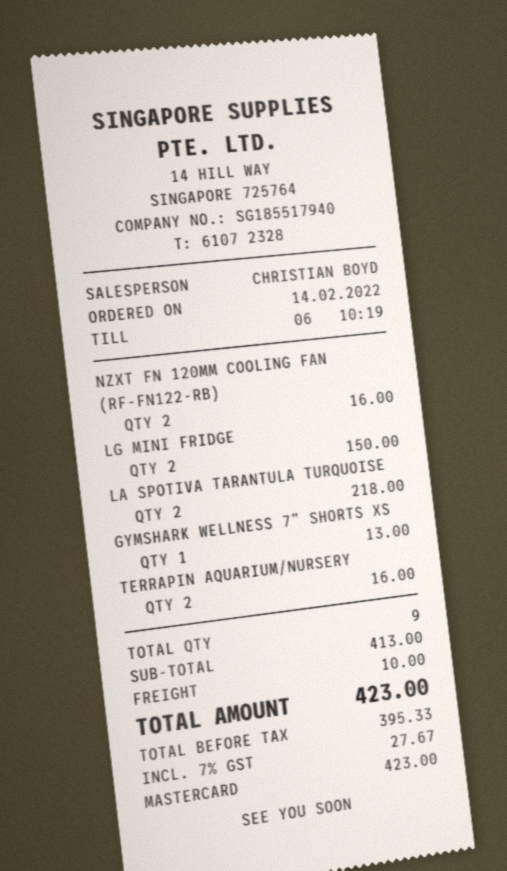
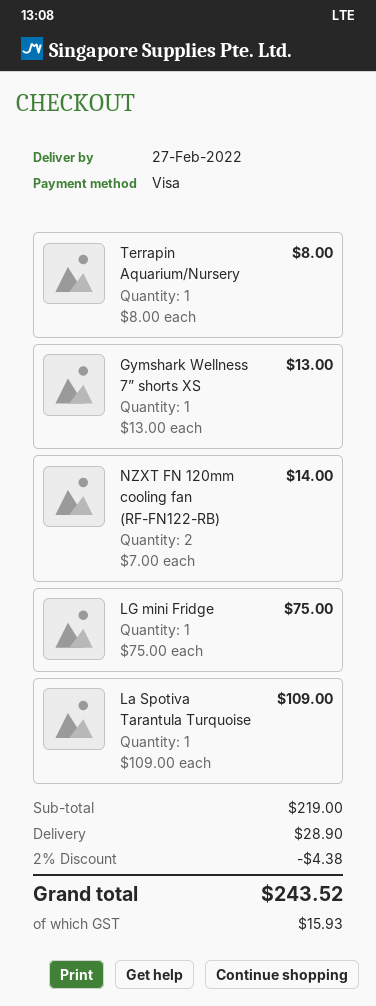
payment method: Mastercard -> Visa
NZXT FN 120MM COOLING FAN (RF-FN122-RB): 2 for 16.00 -> 2 for 14.00
LG MINI FRIDGE: 2 for 150.00 -> 1 for 75.00
LA SPOTIVA TARANTULA TURQUOISE: 2 for 218.00 -> 1 for 109.00
TERRAPIN AQUARIUM/NURSERY: 2 for 16.00 -> 1 for 8.00
subtotal: 413.00 -> 219.00
discount: none -> 2% = 4.38
shipping: 10.00 -> 28.90
tax: 27.67 -> 15.93
total: 423.00 -> 243.52

